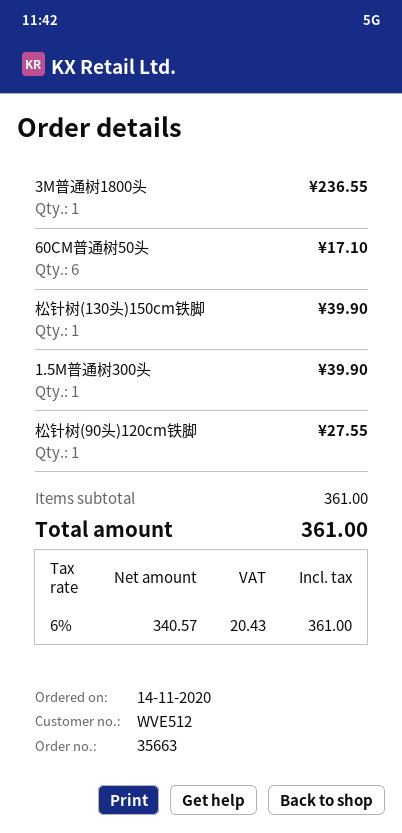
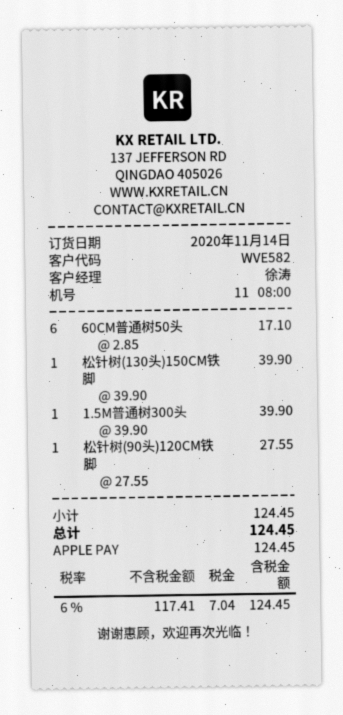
customer number: WVE512 -> WVE582
3M普通树1800头: 1 for 236.55 -> none
subtotal: 361.00 -> 124.45
net: 340.57 -> 117.41
tax: 6% = 20.43 -> 6% = 7.04
total: 361.00 -> 124.45

